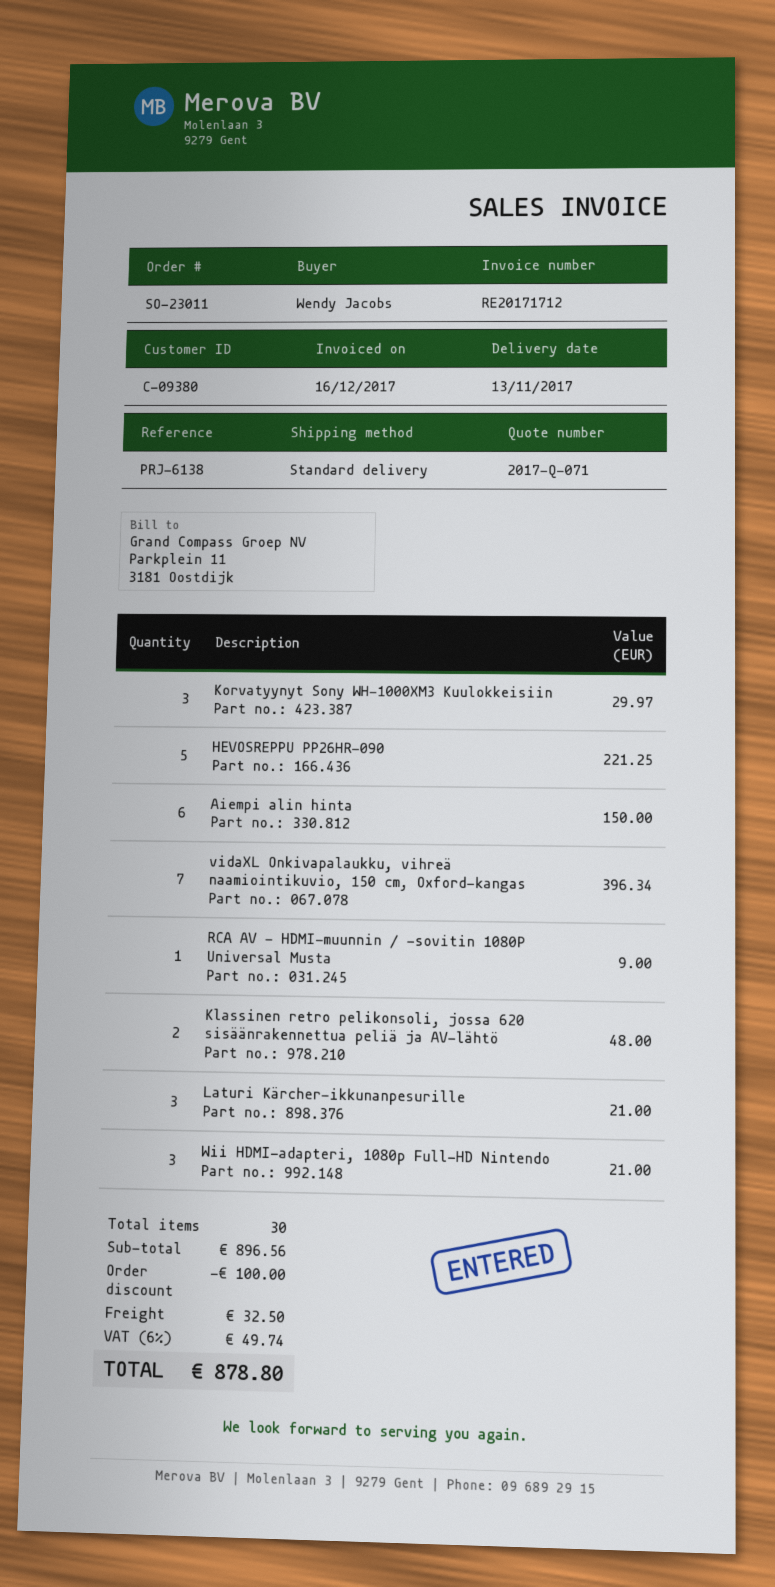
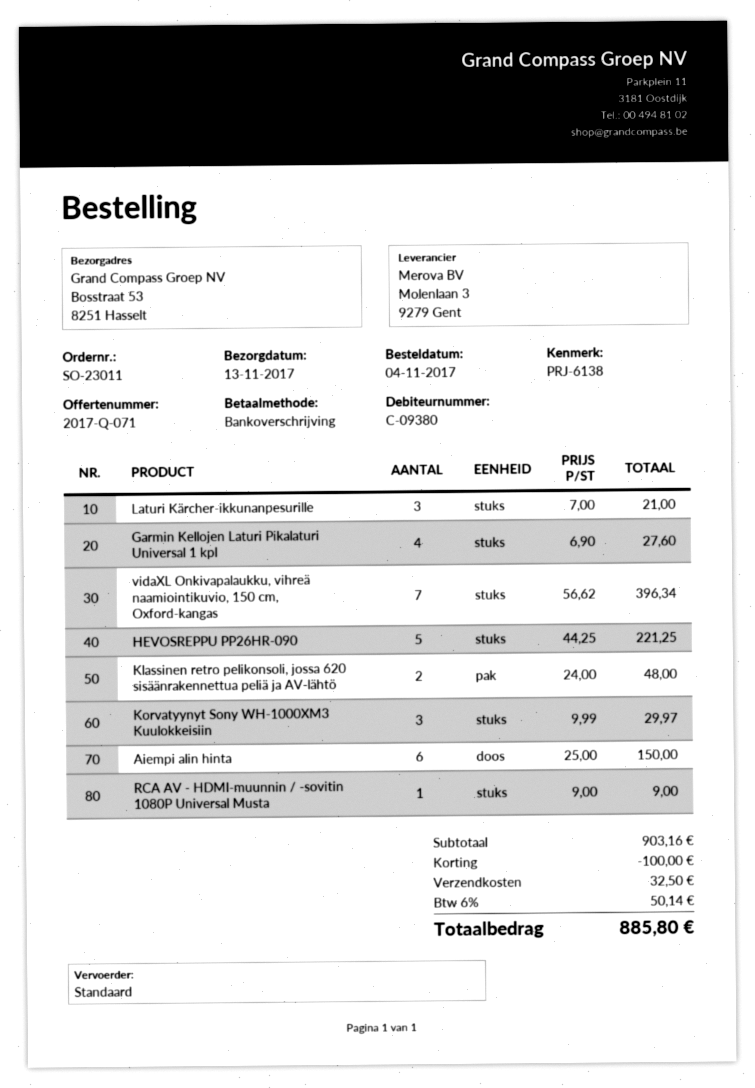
Wii HDMI-adapteri, 1080p Full-HD Nintendo: 3 for 21.00 -> none
Garmin Kellojen Laturi Pikalaturi Universal 1 kpl: none -> 4 for 27.60
subtotal: 896.56 -> 903.16
tax: 6% = 49.74 -> 6% = 50.14
total: 878.80 -> 885.80

